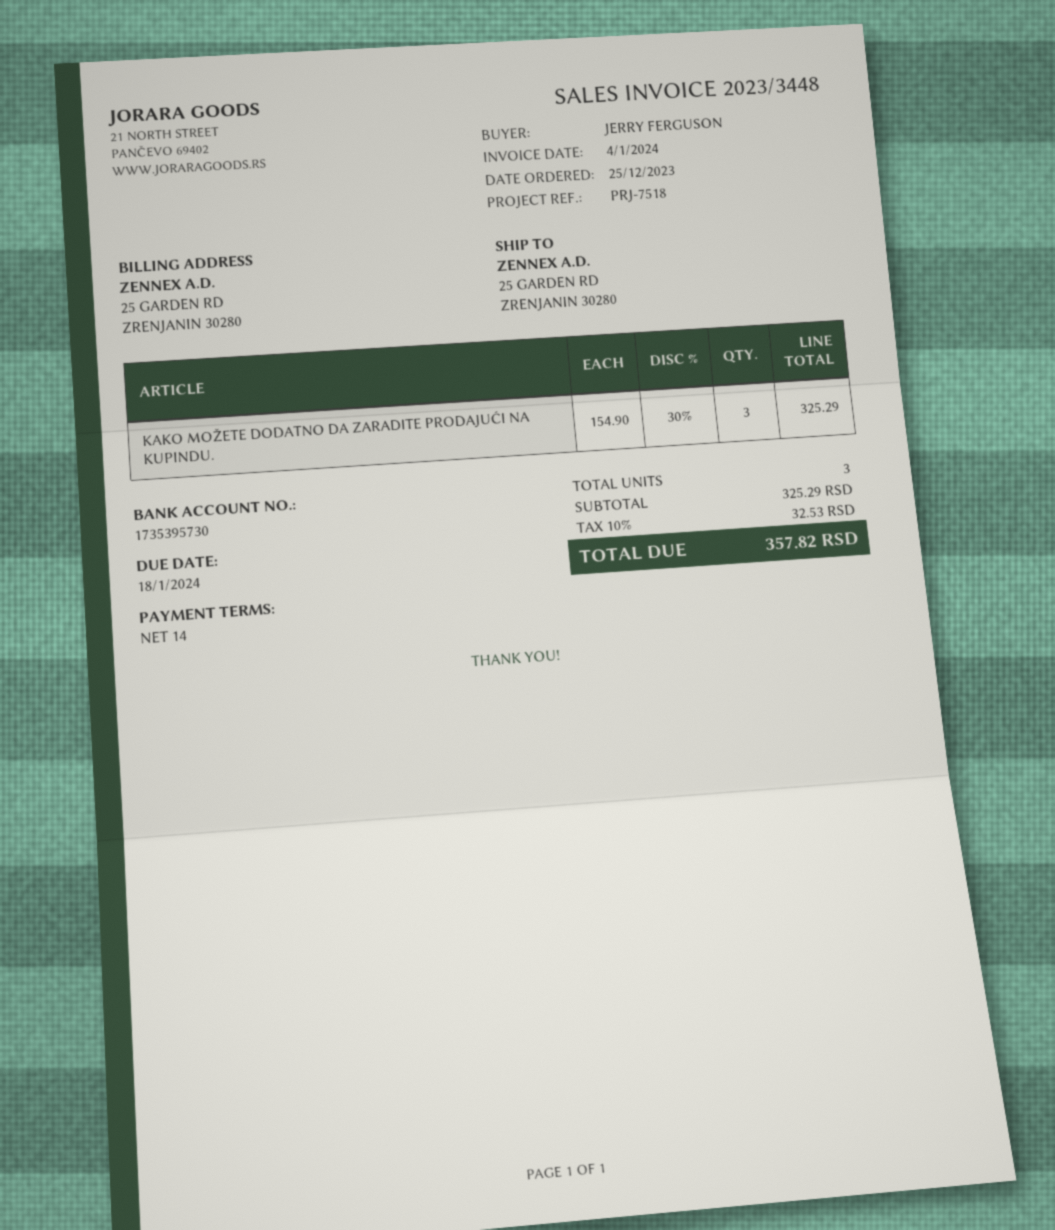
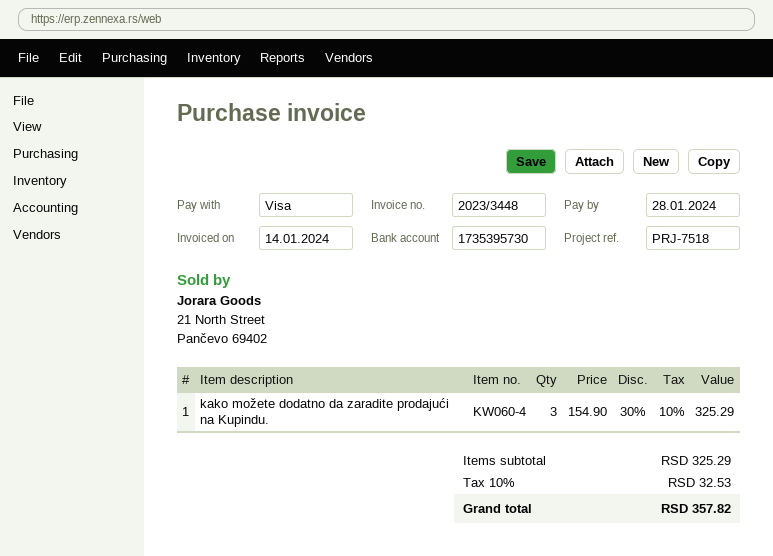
invoice date: 2024-01-04 -> 2024-01-14
due date: 2024-01-18 -> 2024-01-28

